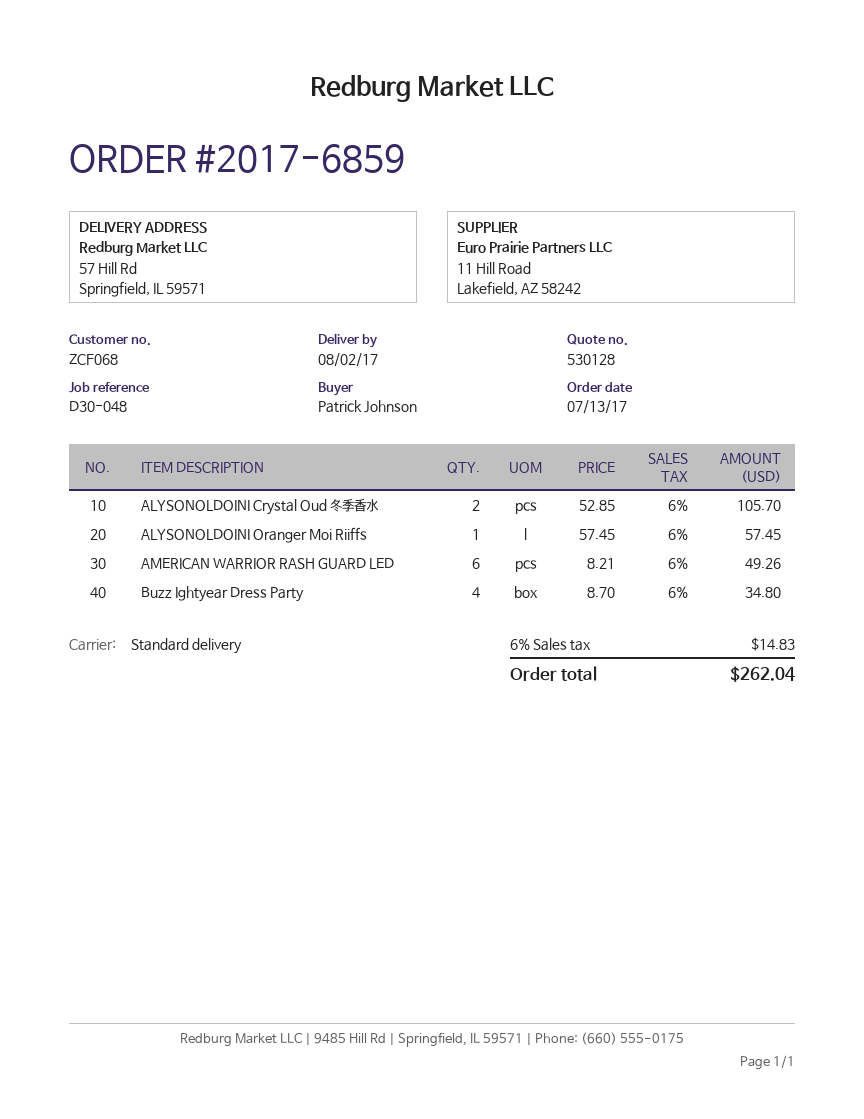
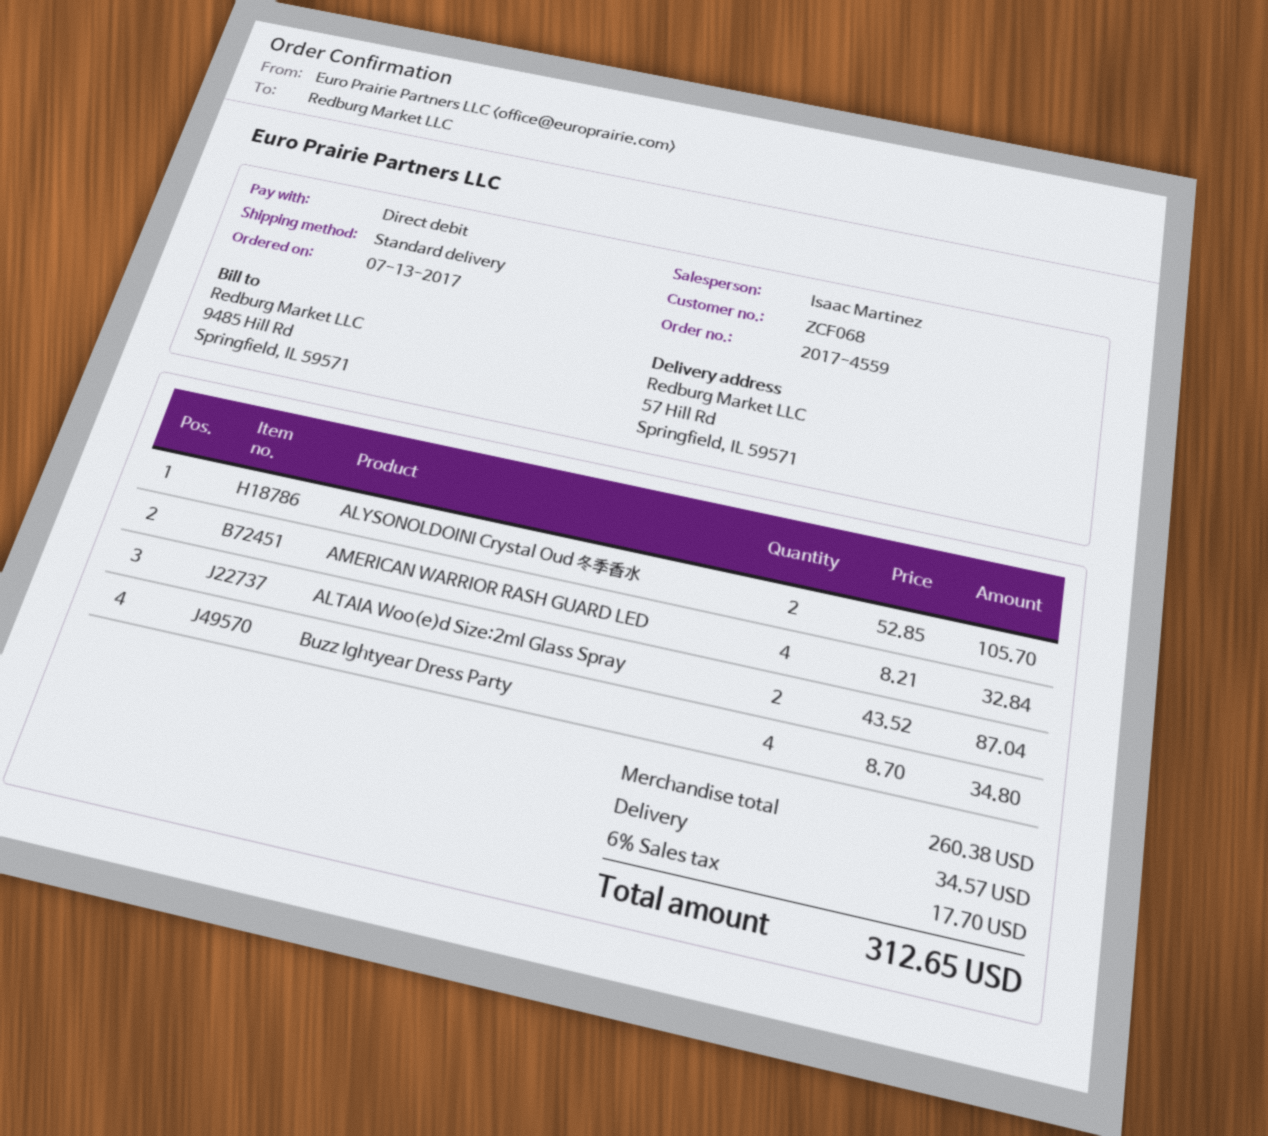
order number: 2017-6859 -> 2017-4559
ALYSONOLDOINI Oranger Moi Riiffs: 1 x 57.45 = 57.45 -> none
AMERICAN WARRIOR RASH GUARD LED: 6 x 8.21 = 49.26 -> 4 x 8.21 = 32.84
ALTAIA Woo(e)d Size:2ml Glass Spray: none -> 2 x 43.52 = 87.04
shipping: none -> 34.57
tax: 6% = 14.83 -> 6% = 17.70
total: 262.04 -> 312.65

